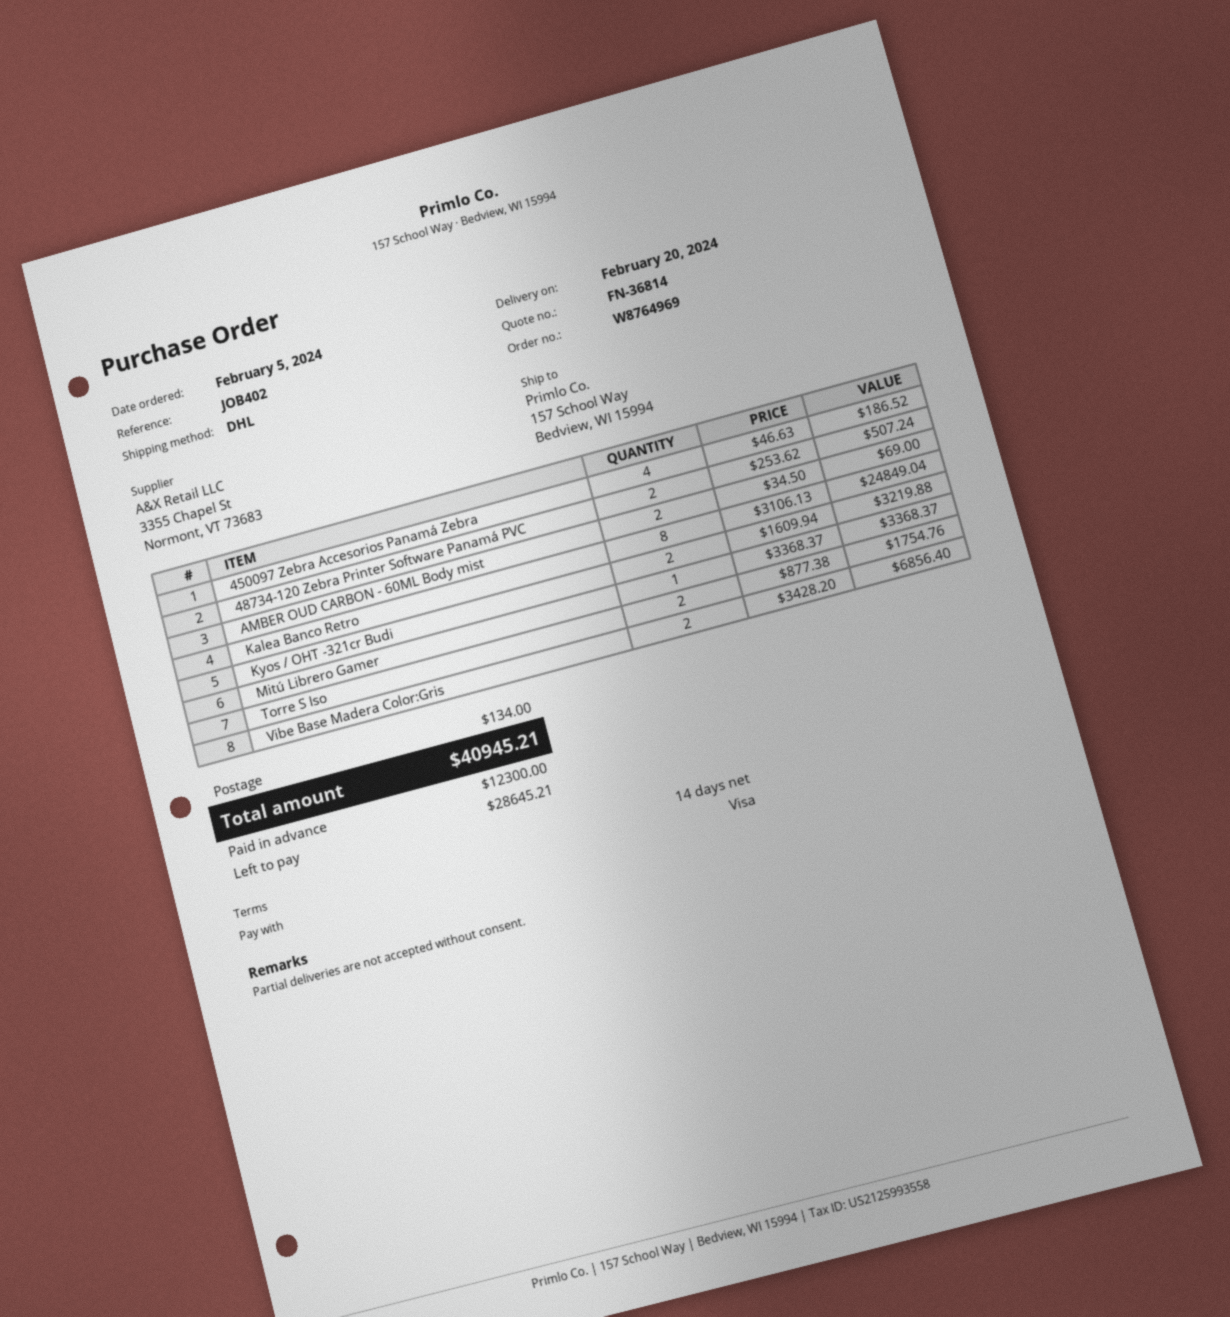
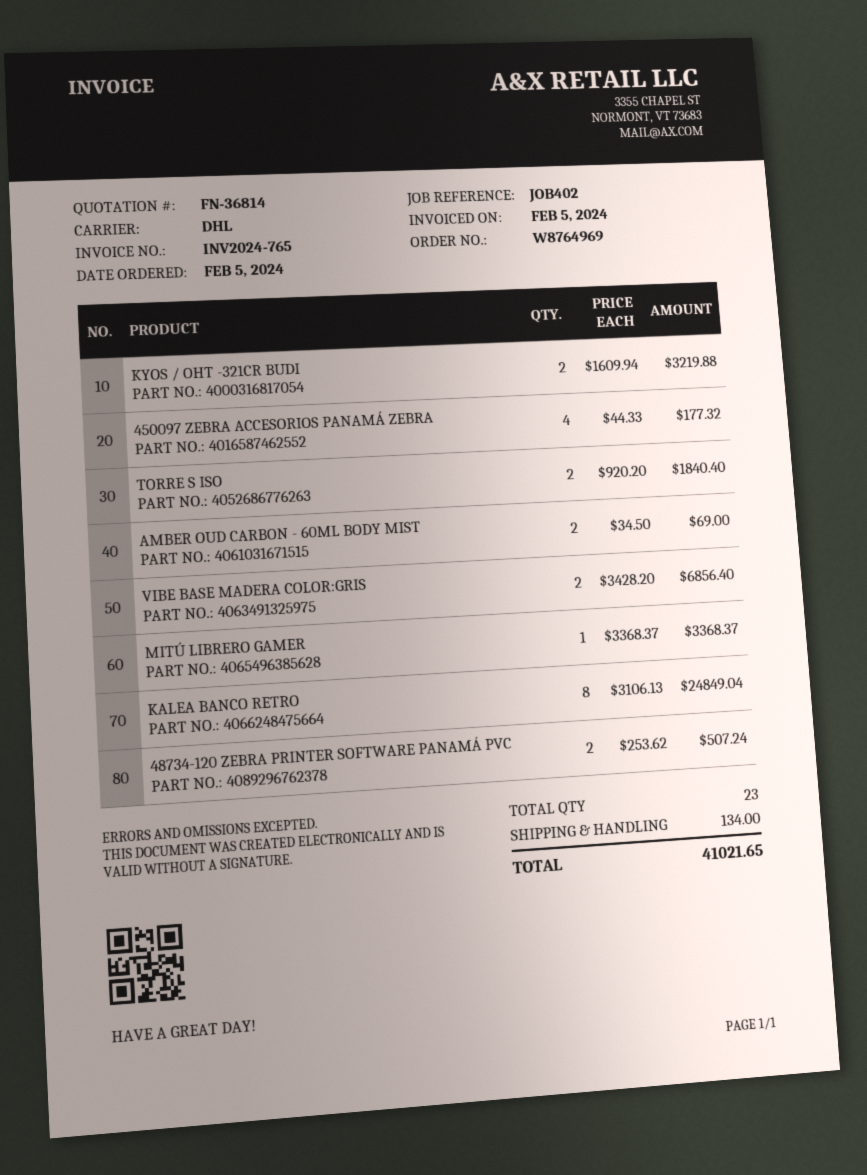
450097 Zebra Accesorios Panamá Zebra: 4 x 46.63 = 186.52 -> 4 x 44.33 = 177.32
Torre S Iso: 2 x 877.38 = 1754.76 -> 2 x 920.20 = 1840.40
total: 40945.21 -> 41021.65

